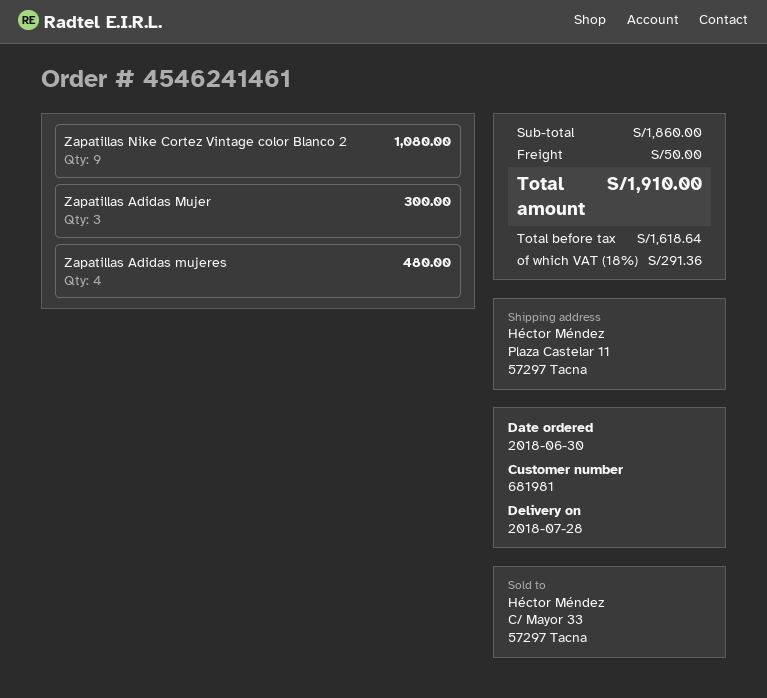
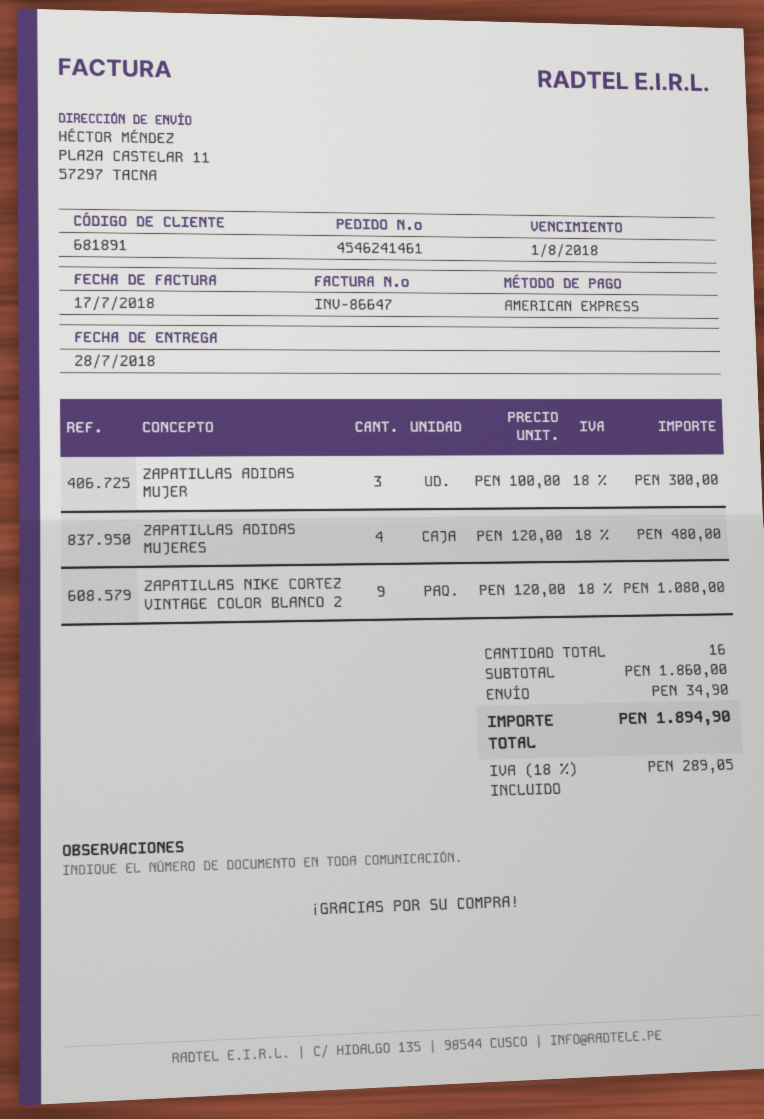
customer number: 681981 -> 681891
shipping: 50.00 -> 34.90
tax: 18% = 291.36 -> 18% = 289.05
total: 1910.00 -> 1894.90

